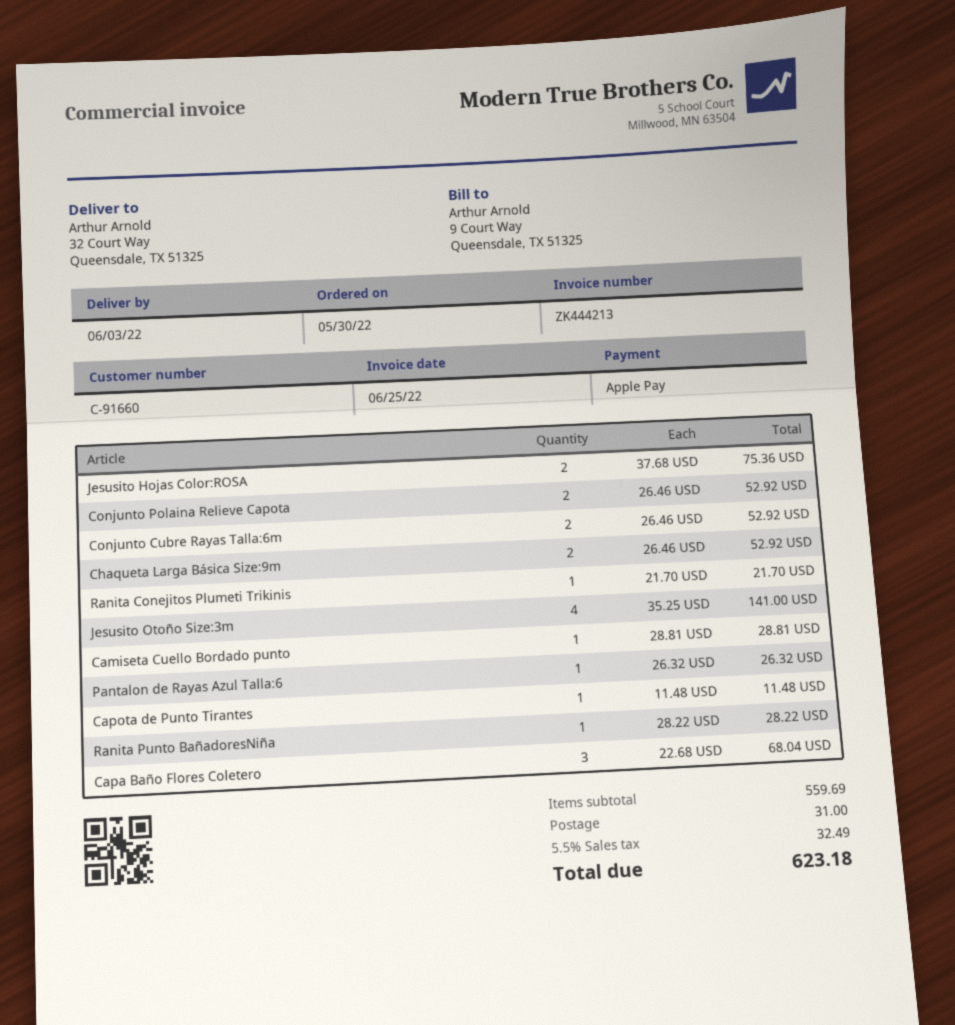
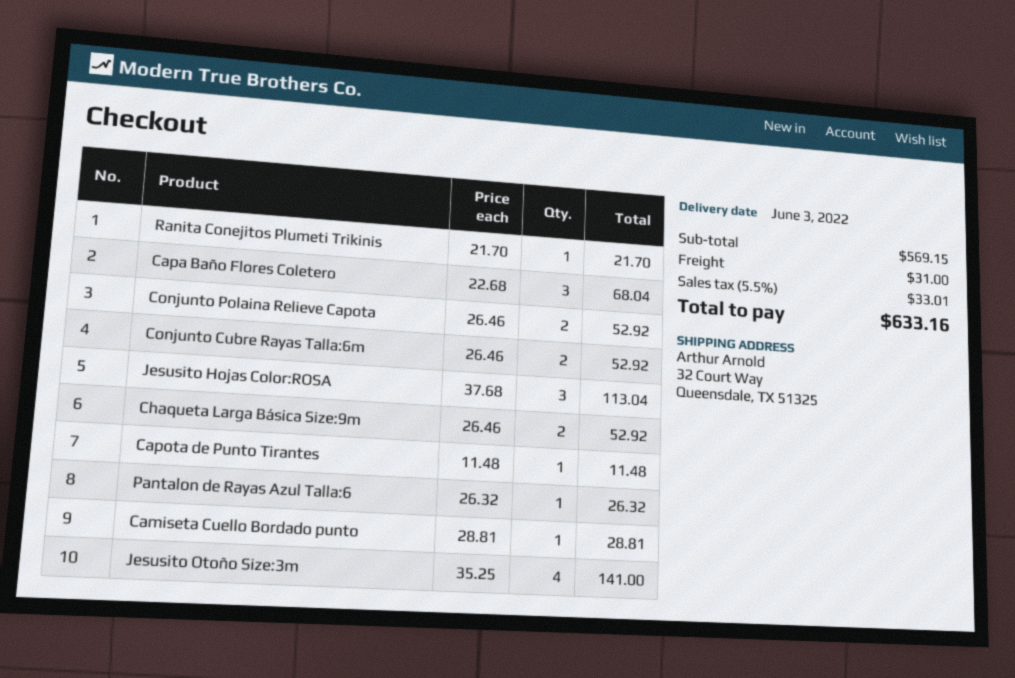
Jesusito Hojas Color:ROSA: 2 x 37.68 = 75.36 -> 3 x 37.68 = 113.04
Ranita Punto BañadoresNiña: 1 x 28.22 = 28.22 -> none
subtotal: 559.69 -> 569.15
tax: 5.5% = 32.49 -> 5.5% = 33.01
total: 623.18 -> 633.16

